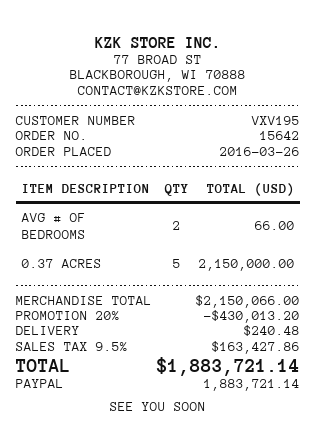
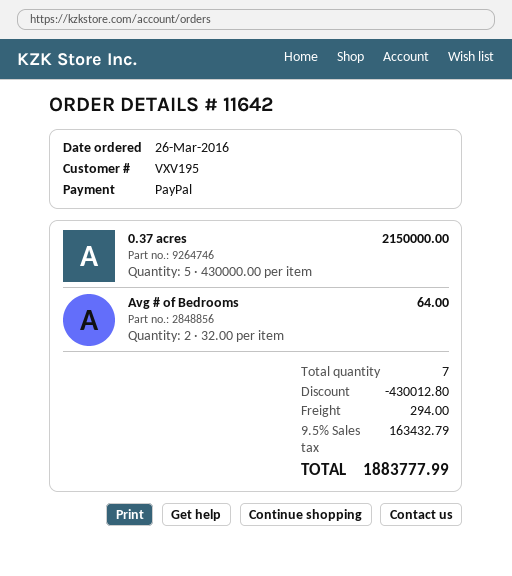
order number: 15642 -> 11642
AVG # OF BEDROOMS: 2 for 66.00 -> 2 for 64.00
discount: 430013.20 -> 430012.80
shipping: 240.48 -> 294.00
tax: 9.5% = 163427.86 -> 9.5% = 163432.79
total: 1883721.14 -> 1883777.99

